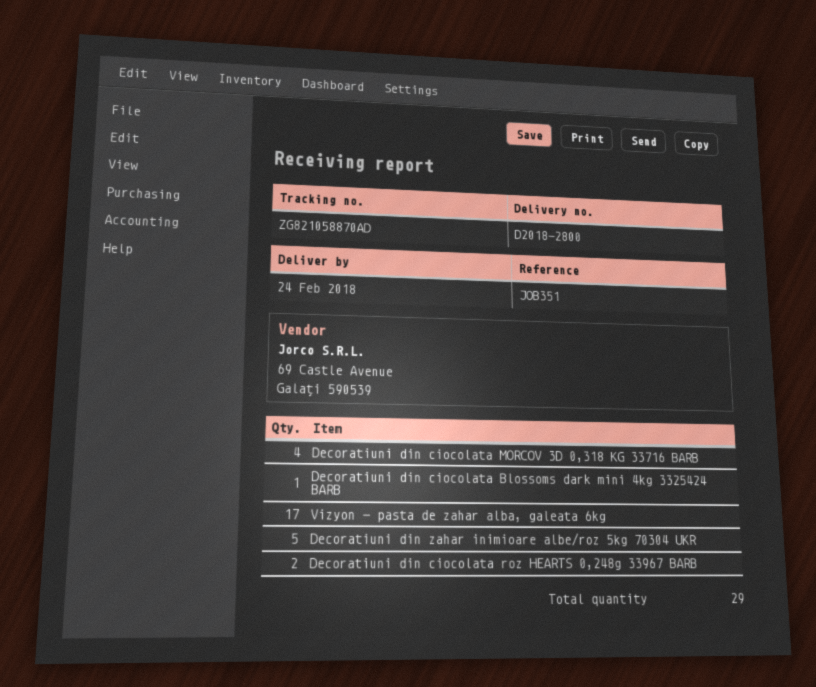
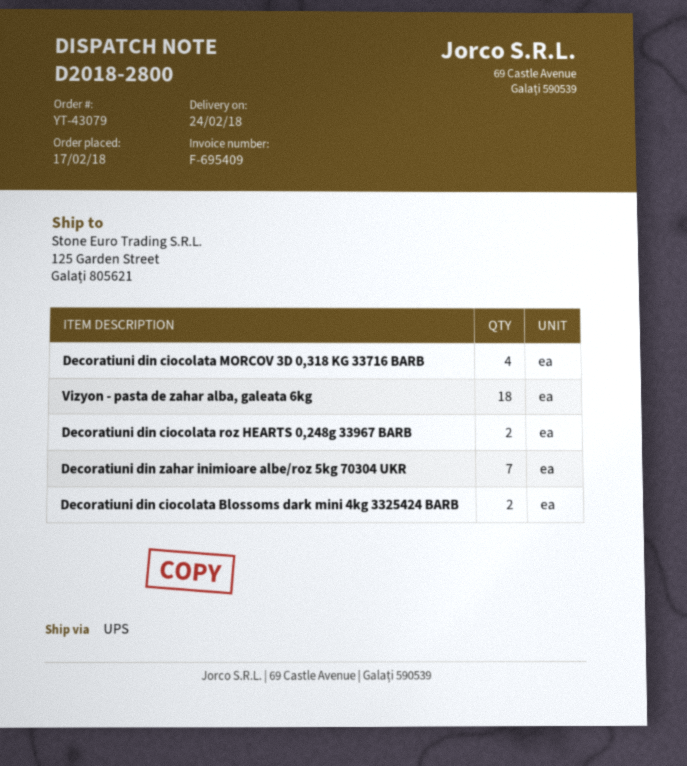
Decoratiuni din ciocolata Blossoms dark mini 4kg 3325424 BARB: 1 -> 2
Vizyon - pasta de zahar alba, galeata 6kg: 17 -> 18
Decoratiuni din zahar inimioare albe/roz 5kg 70304 UKR: 5 -> 7

